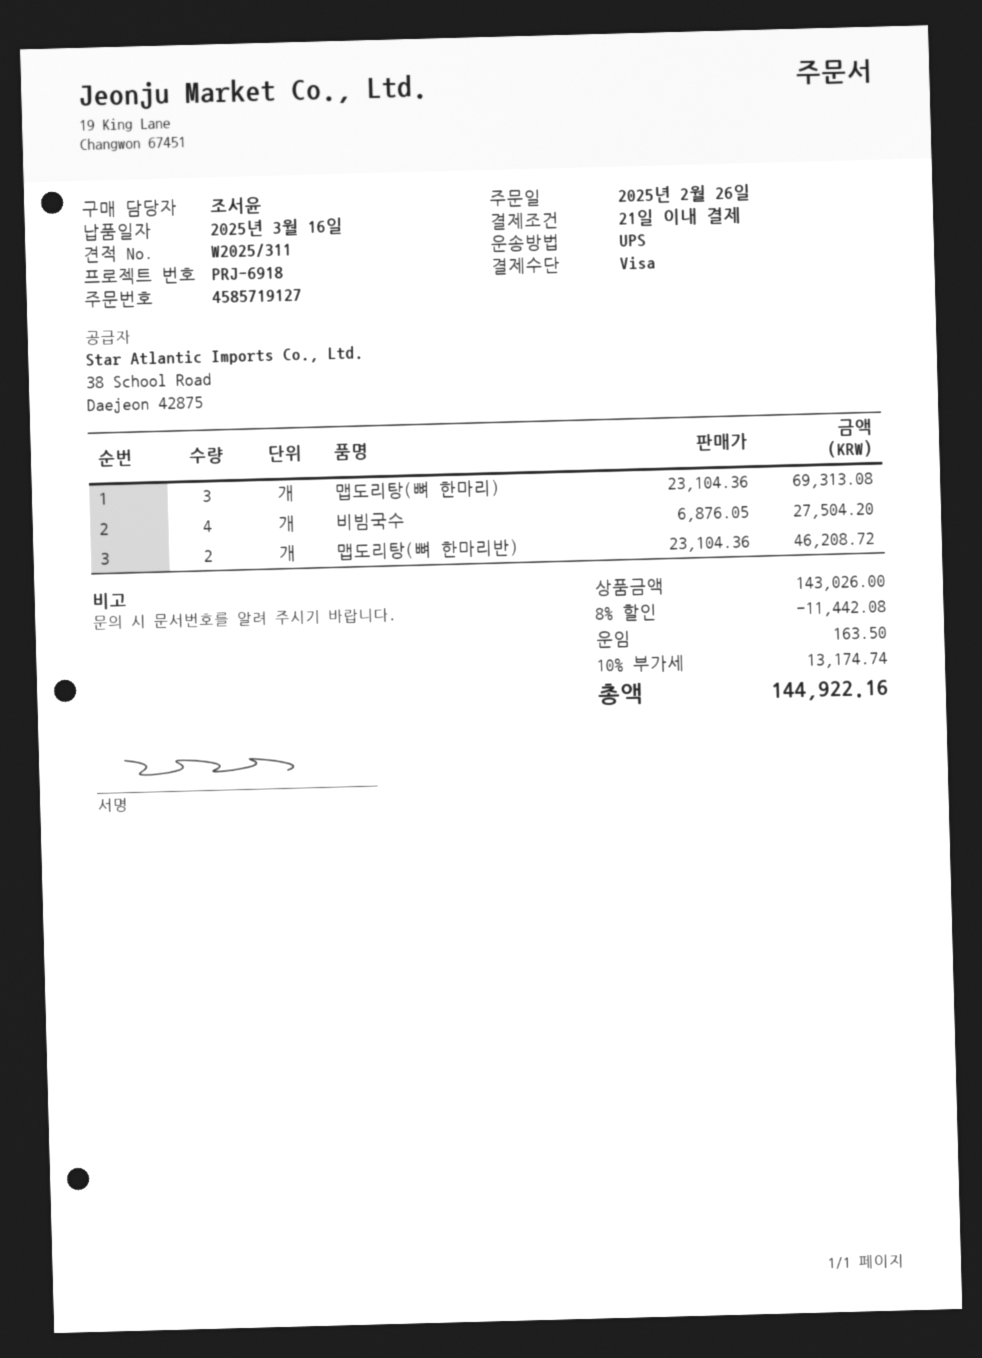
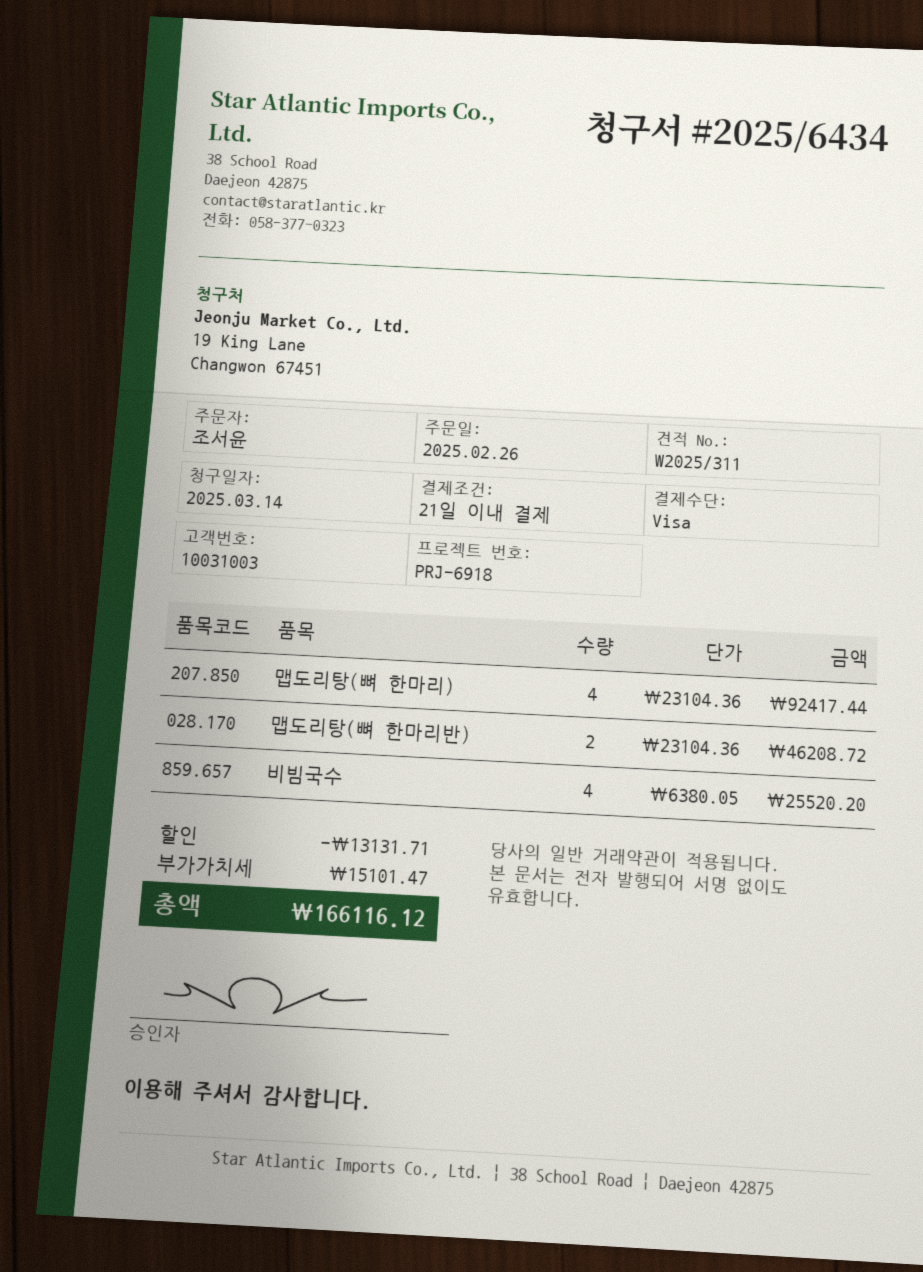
맵도리탕(뼈 한마리): 3 x 23104.36 = 69313.08 -> 4 x 23104.36 = 92417.44
비빔국수: 4 x 6876.05 = 27504.20 -> 4 x 6380.05 = 25520.20
discount: 11442.08 -> 13131.71
shipping: 163.50 -> none
tax: 13174.74 -> 15101.47
total: 144922.16 -> 166116.12

